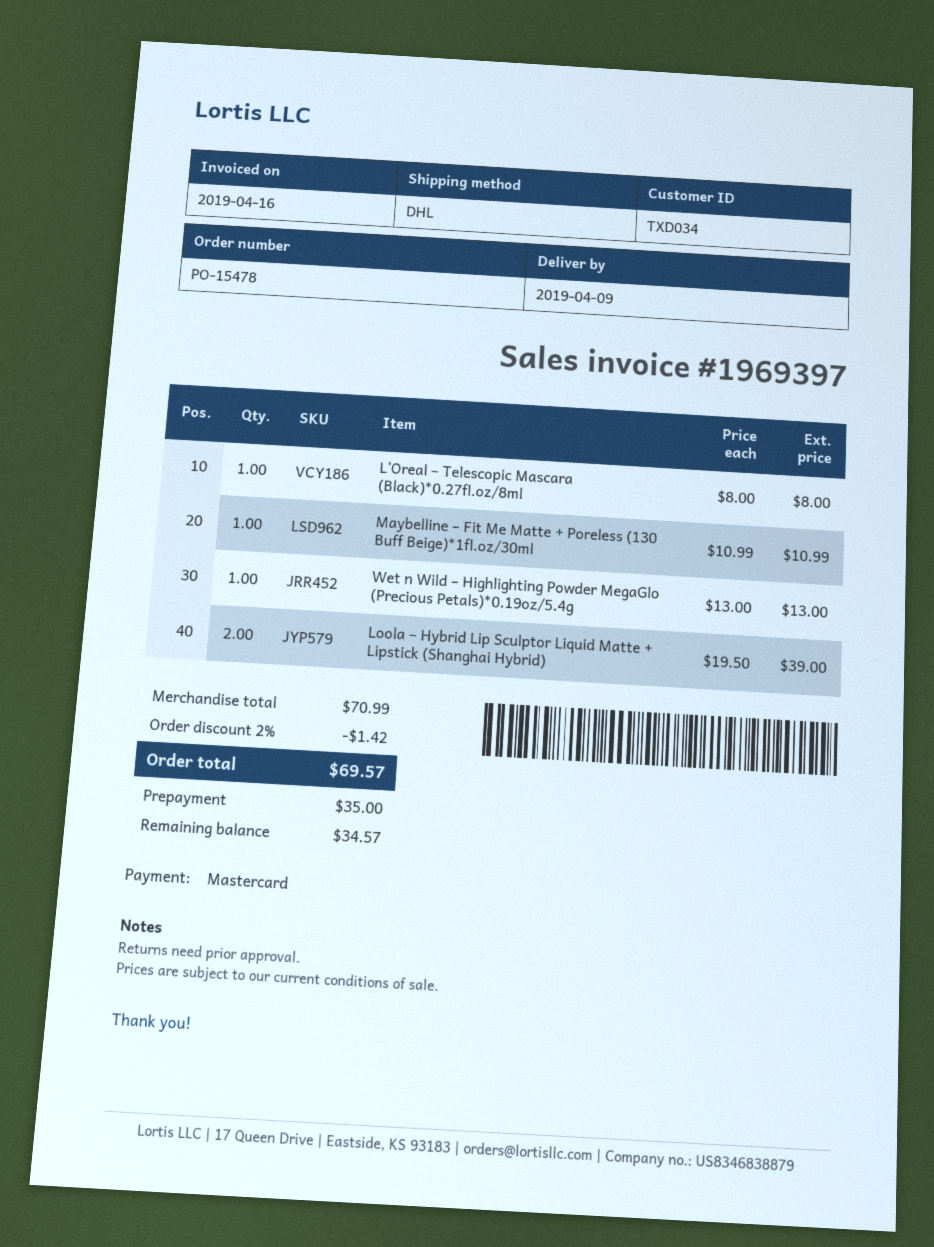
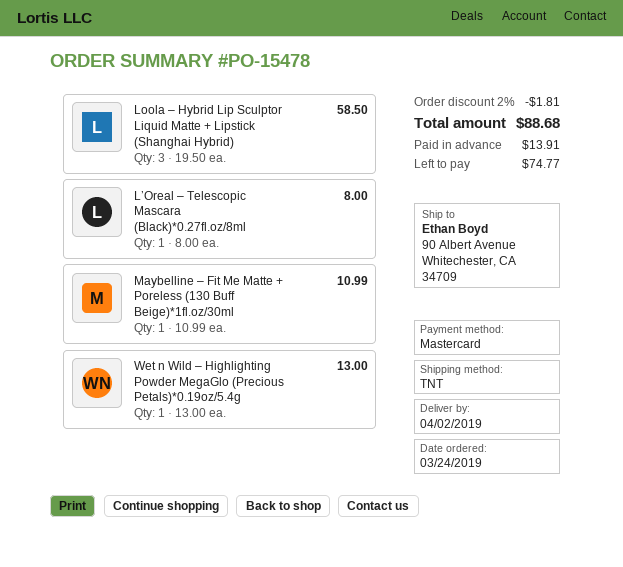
delivery date: 2019-04-09 -> 2019-04-02
shipping method: DHL -> TNT
Loola – Hybrid Lip Sculptor Liquid Matte + Lipstick (Shanghai Hybrid): 2 x 19.50 = 39.00 -> 3 x 19.50 = 58.50
discount: 2% = 1.42 -> 2% = 1.81
total: 69.57 -> 88.68
deposit: 35.00 -> 13.91
balance: 34.57 -> 74.77

